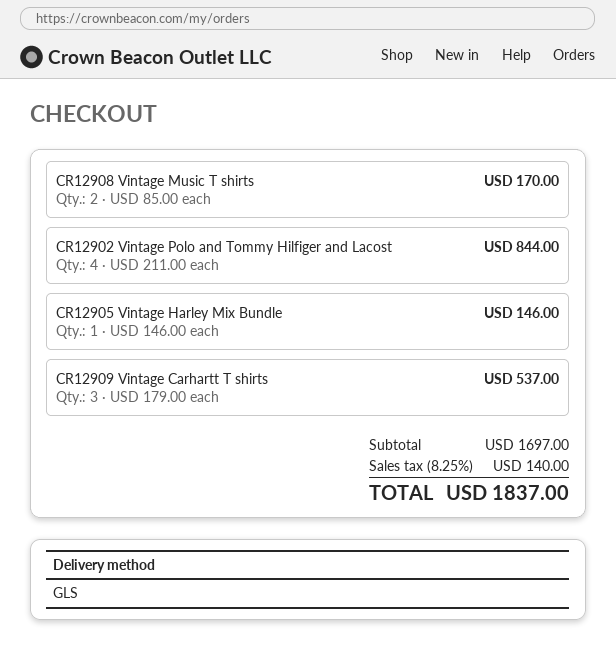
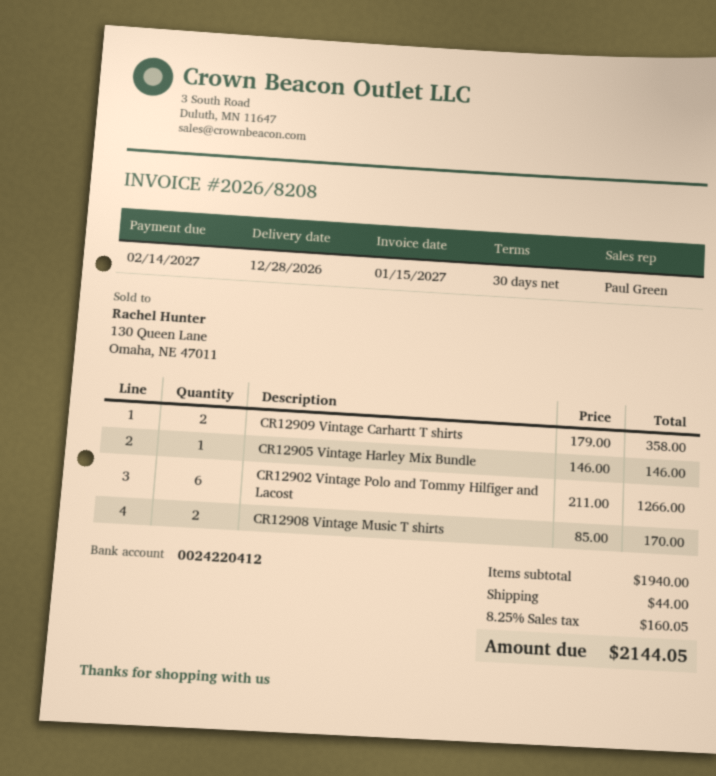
CR12902 Vintage Polo and Tommy Hilfiger and Lacost: 4 x 211.00 = 844.00 -> 6 x 211.00 = 1266.00
CR12909 Vintage Carhartt T shirts: 3 x 179.00 = 537.00 -> 2 x 179.00 = 358.00
subtotal: 1697.00 -> 1940.00
shipping: none -> 44.00
tax: 8.25% = 140.00 -> 8.25% = 160.05
total: 1837.00 -> 2144.05

